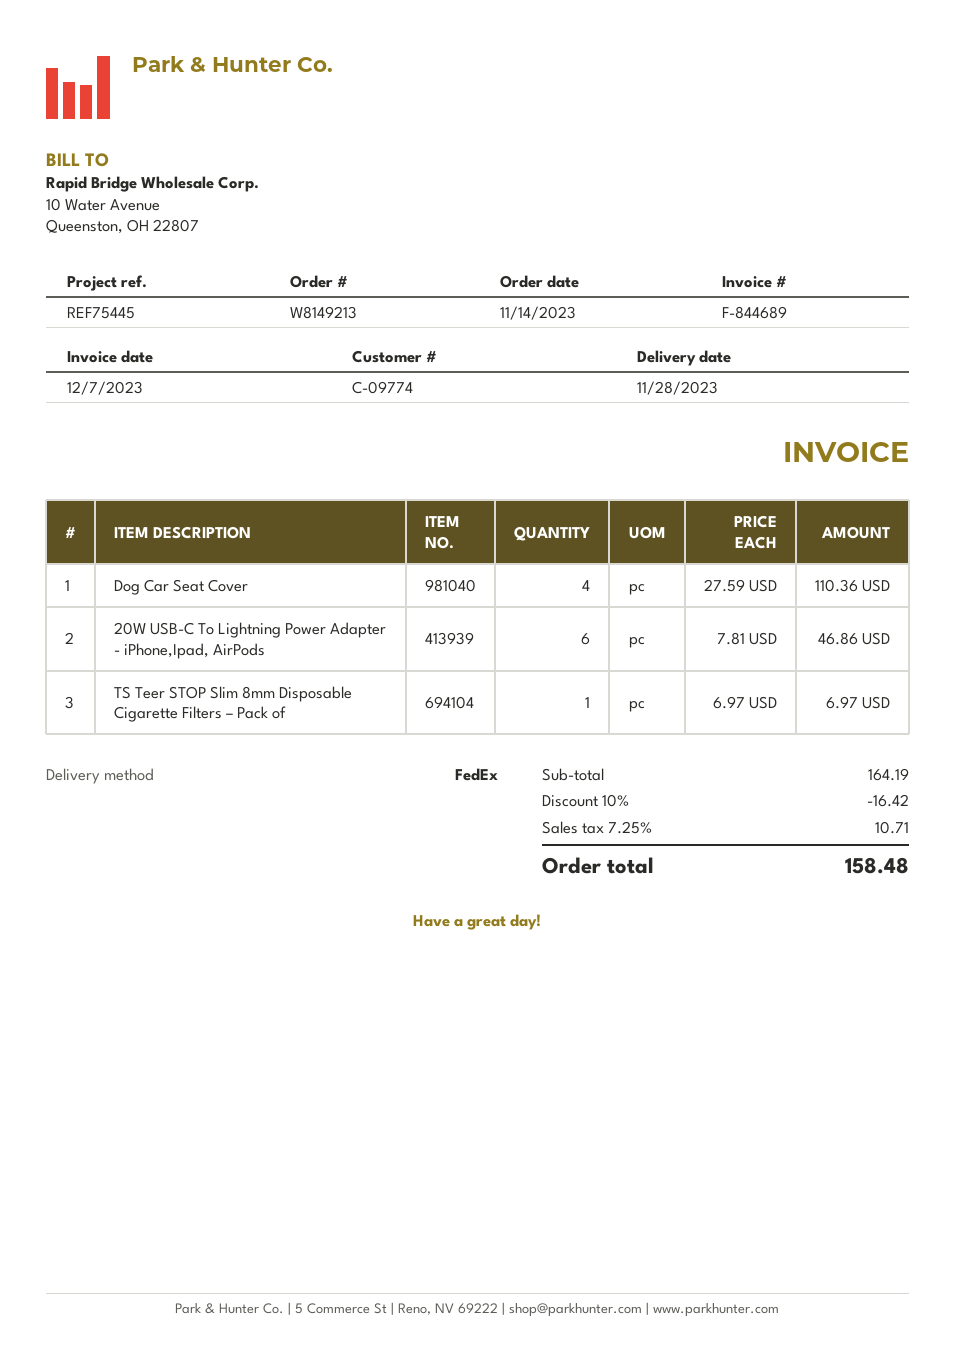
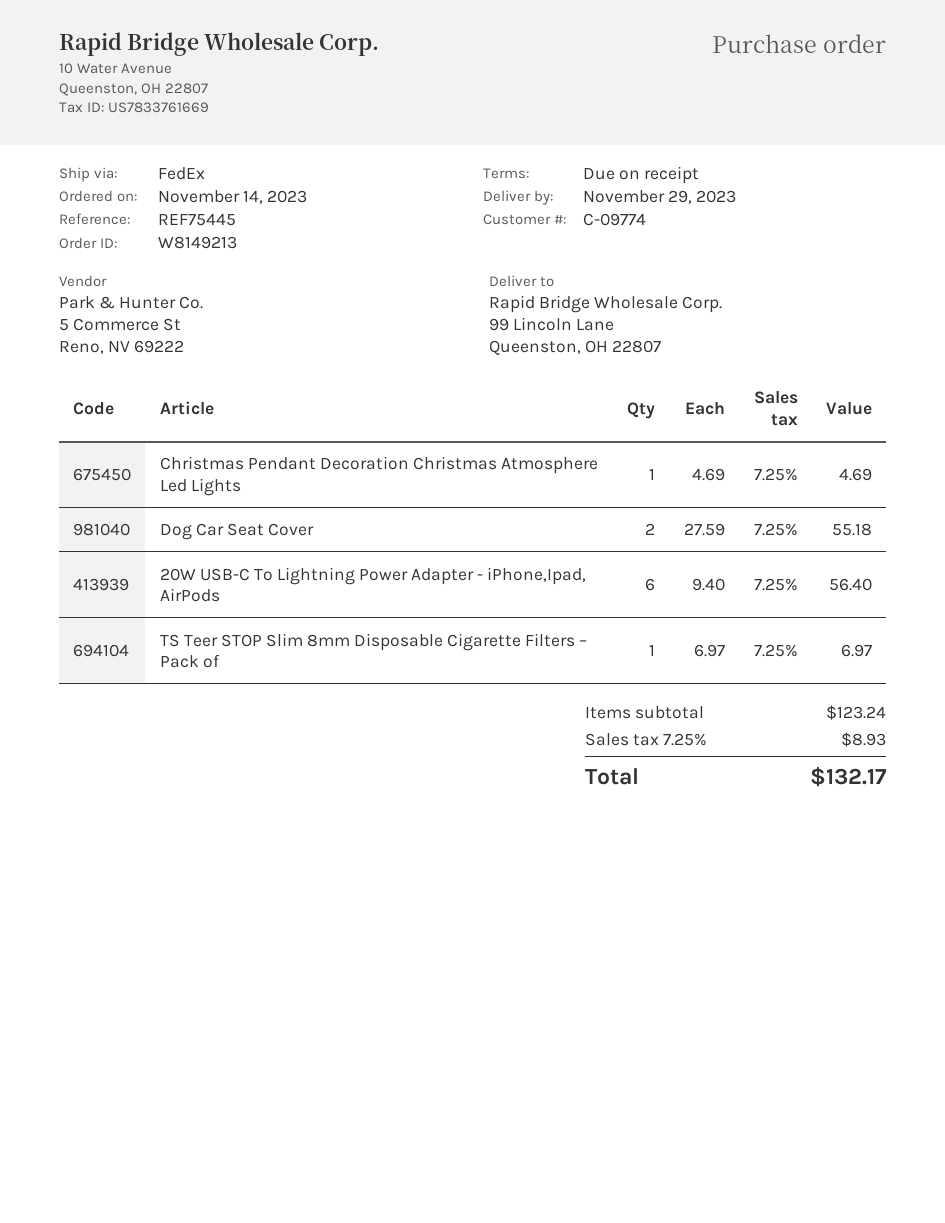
delivery date: 2023-11-28 -> 2023-11-29
Dog Car Seat Cover: 4 x 27.59 = 110.36 -> 2 x 27.59 = 55.18
20W USB-C To Lightning Power Adapter - iPhone,Ipad, AirPods: 6 x 7.81 = 46.86 -> 6 x 9.40 = 56.40
Christmas Pendant Decoration Christmas Atmosphere Led Lights: none -> 1 x 4.69 = 4.69
subtotal: 164.19 -> 123.24
discount: 10% = 16.42 -> none
tax: 7.25% = 10.71 -> 7.25% = 8.93
total: 158.48 -> 132.17

